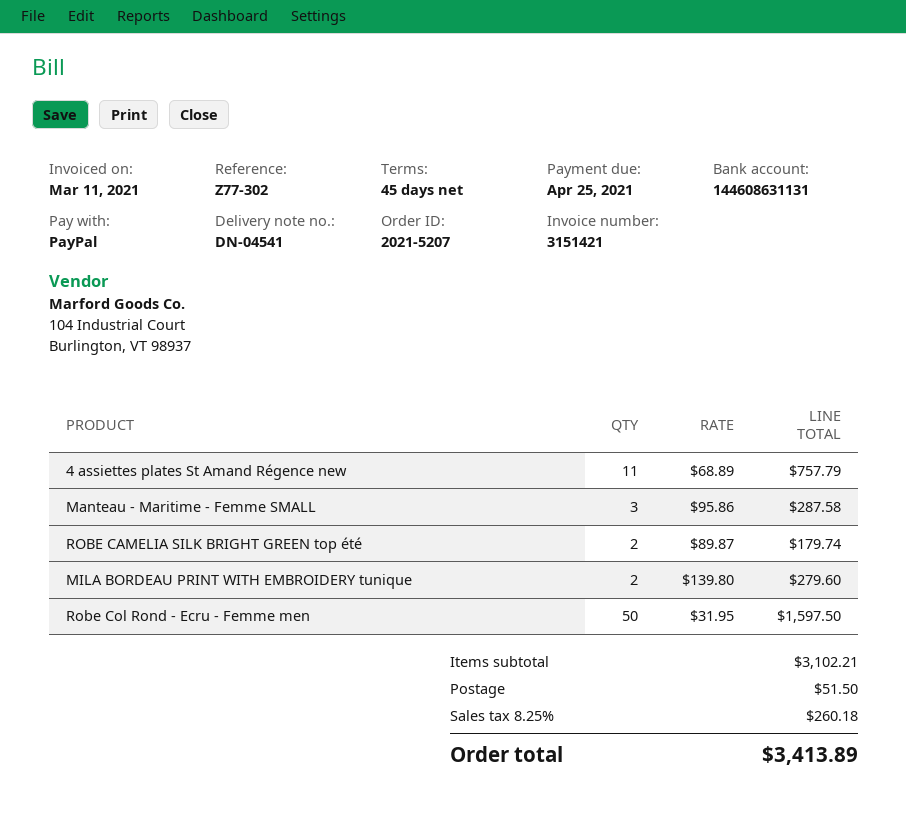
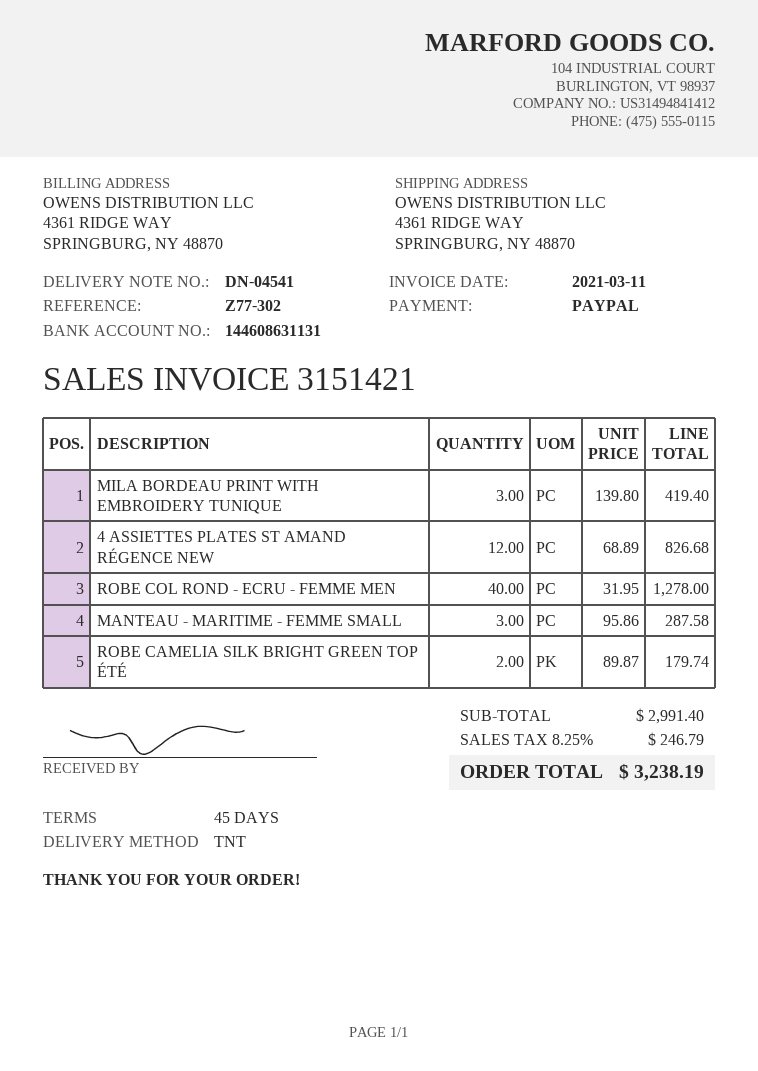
4 assiettes plates St Amand Régence new: 11 x 68.89 = 757.79 -> 12 x 68.89 = 826.68
MILA BORDEAU PRINT WITH EMBROIDERY tunique: 2 x 139.80 = 279.60 -> 3 x 139.80 = 419.40
Robe Col Rond - Ecru - Femme men: 50 x 31.95 = 1597.50 -> 40 x 31.95 = 1278.00
subtotal: 3102.21 -> 2991.40
shipping: 51.50 -> none
tax: 8.25% = 260.18 -> 8.25% = 246.79
total: 3413.89 -> 3238.19

